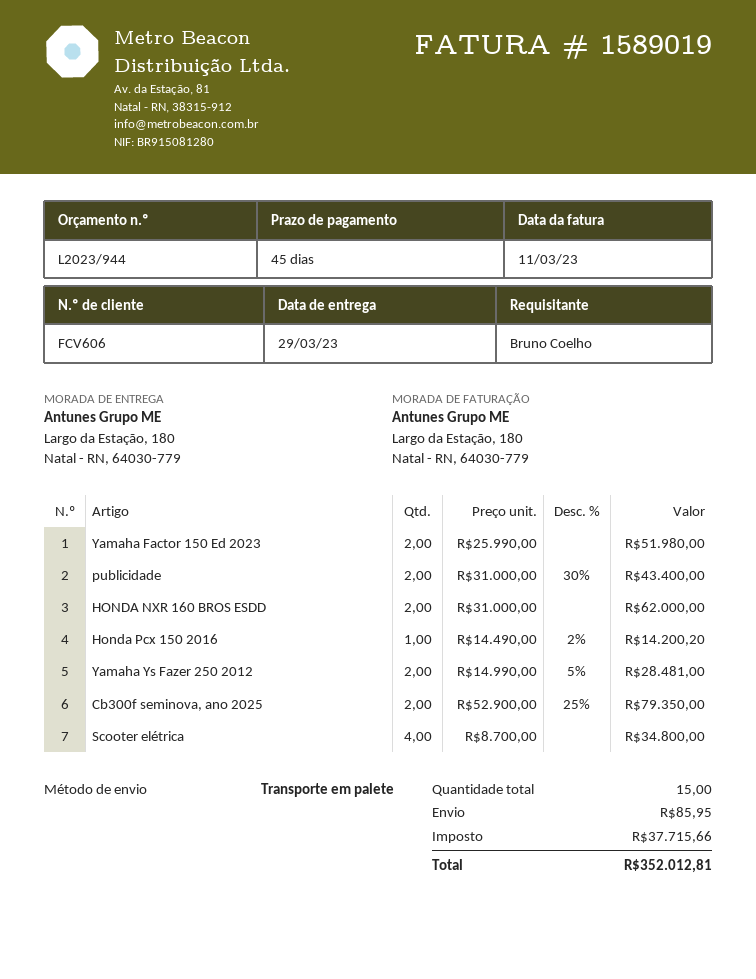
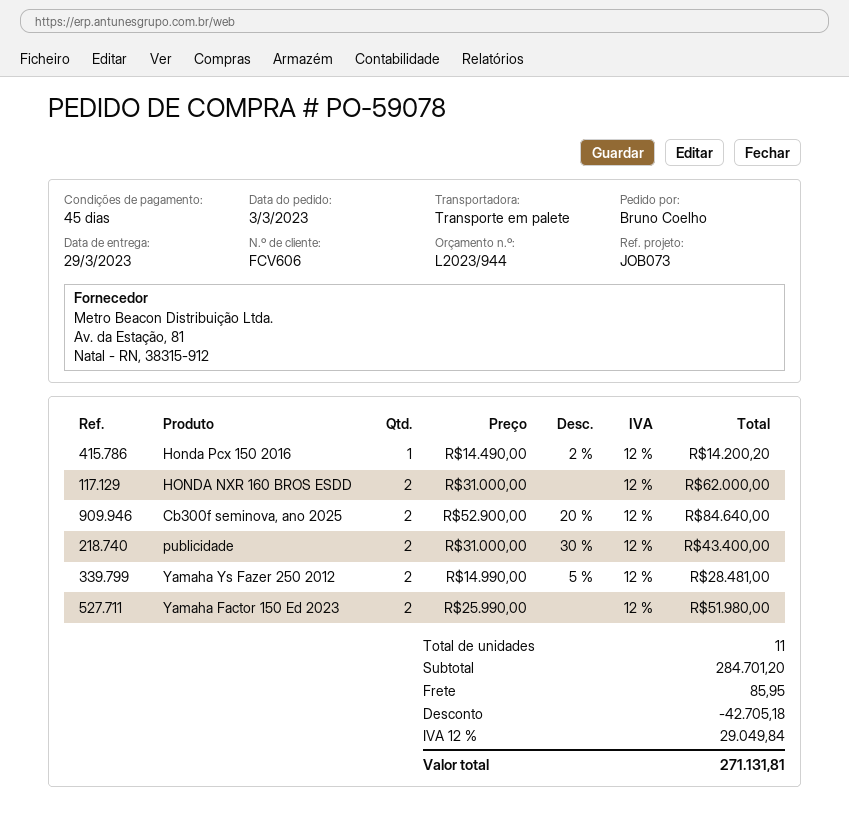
Cb300f seminova, ano 2025: 2 x 52900.00 - 25% = 79350.00 -> 2 x 52900.00 - 20% = 84640.00
Scooter elétrica: 4 x 8700.00 = 34800.00 -> none
total quantity: 15 -> 11
discount: none -> 42705.18
tax: 37715.66 -> 29049.84
total: 352012.81 -> 271131.81

